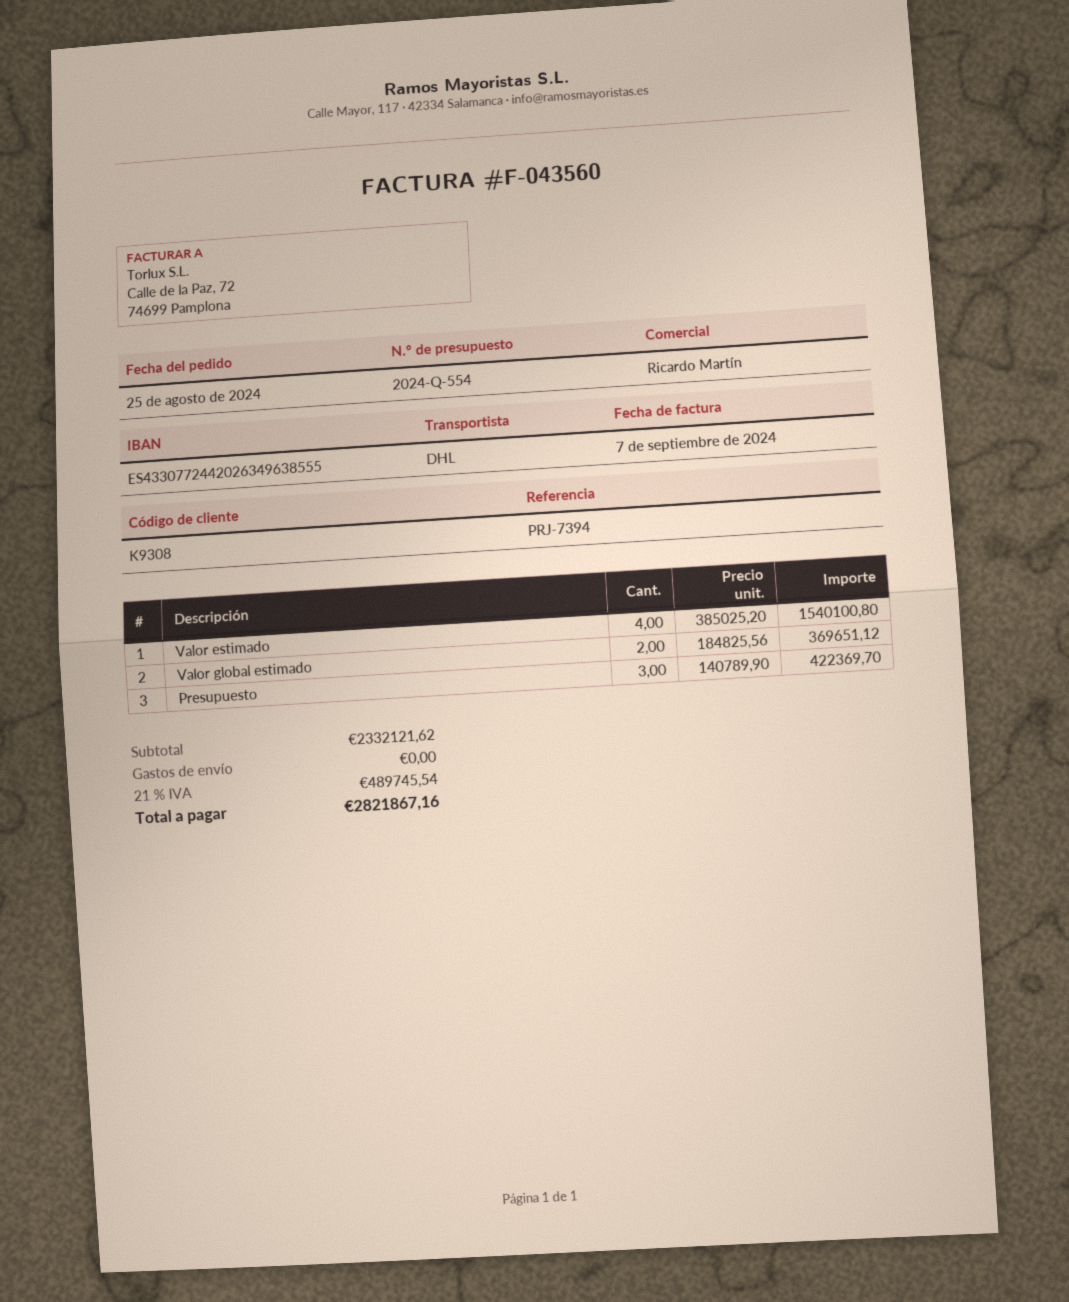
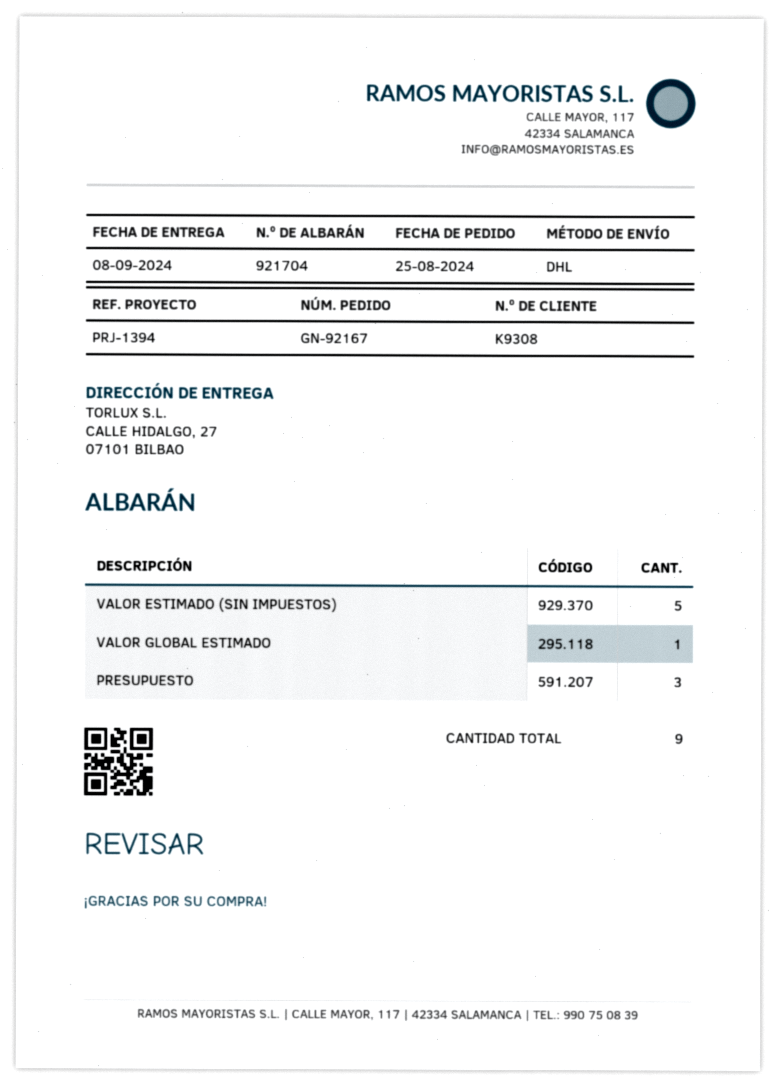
reference: PRJ-7394 -> PRJ-1394
Valor estimado: 4 -> none
Valor global estimado: 2 -> 1
VALOR ESTIMADO (SIN IMPUESTOS): none -> 5

